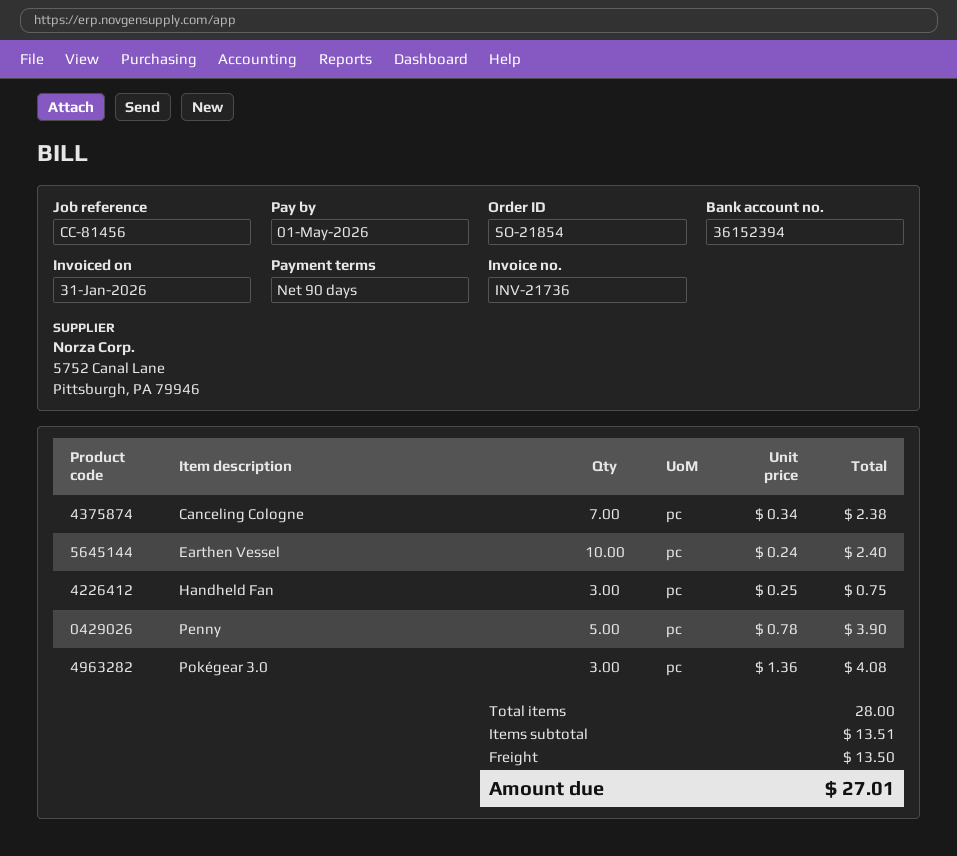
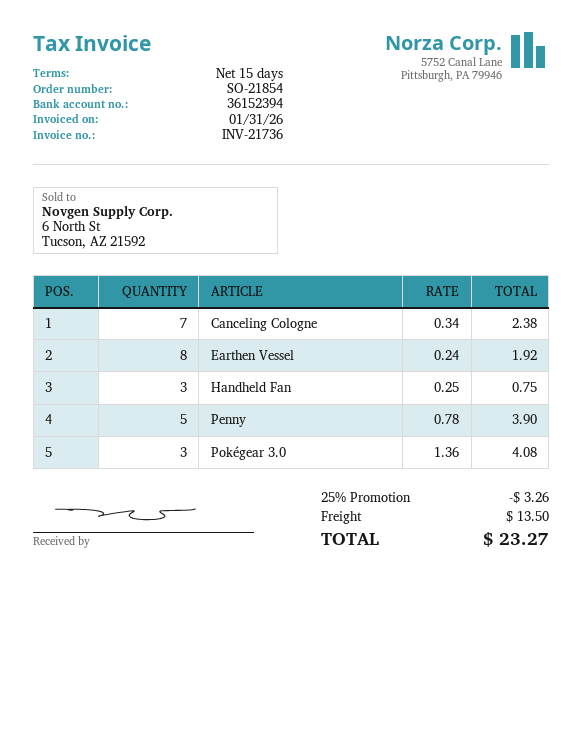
payment terms: 90 days -> 15 days
Earthen Vessel: 10 x 0.24 = 2.40 -> 8 x 0.24 = 1.92
discount: none -> 25% = 3.26
total: 27.01 -> 23.27

